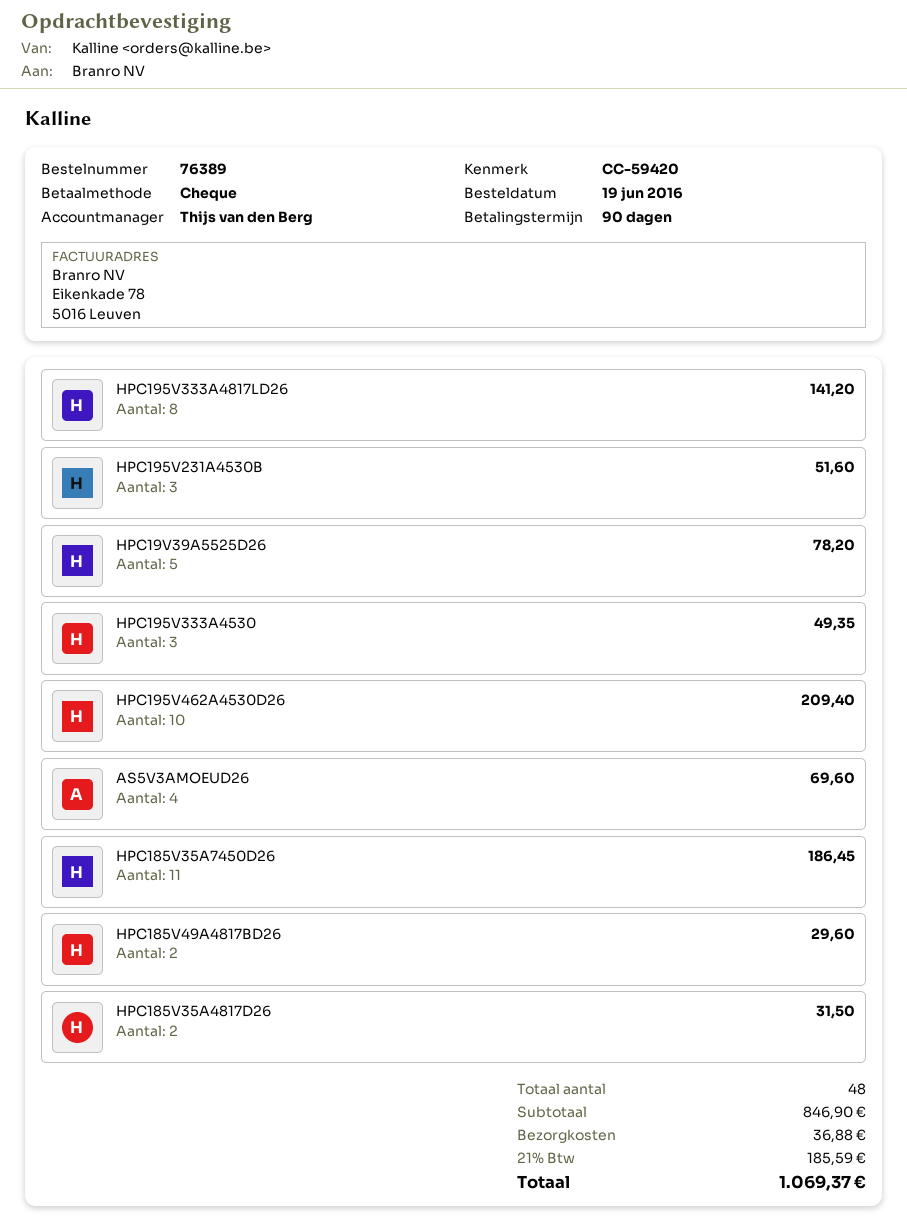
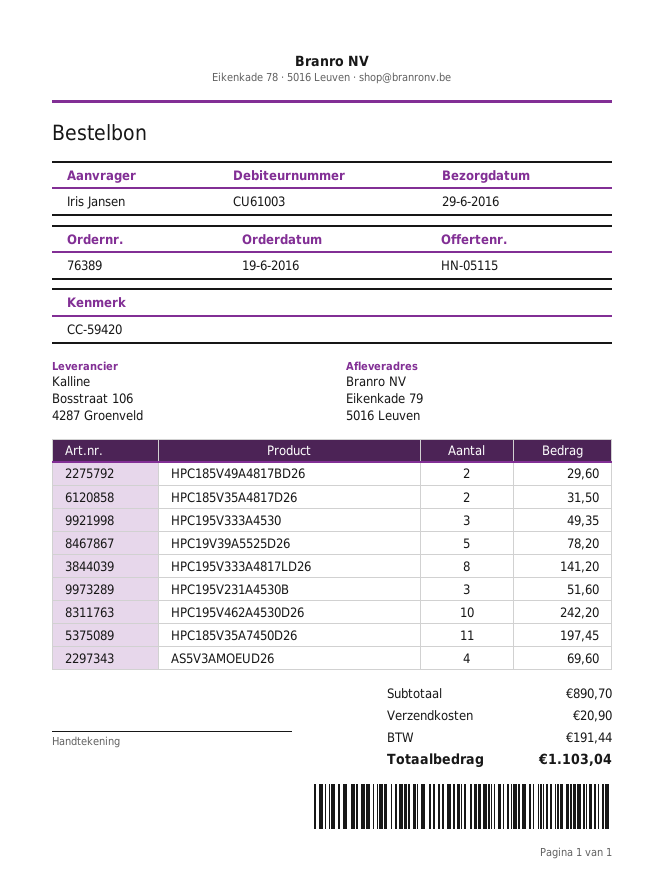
HPC195V462A4530D26: 10 for 209.40 -> 10 for 242.20
HPC185V35A7450D26: 11 for 186.45 -> 11 for 197.45
subtotal: 846.90 -> 890.70
shipping: 36.88 -> 20.90
tax: 185.59 -> 191.44
total: 1069.37 -> 1103.04

